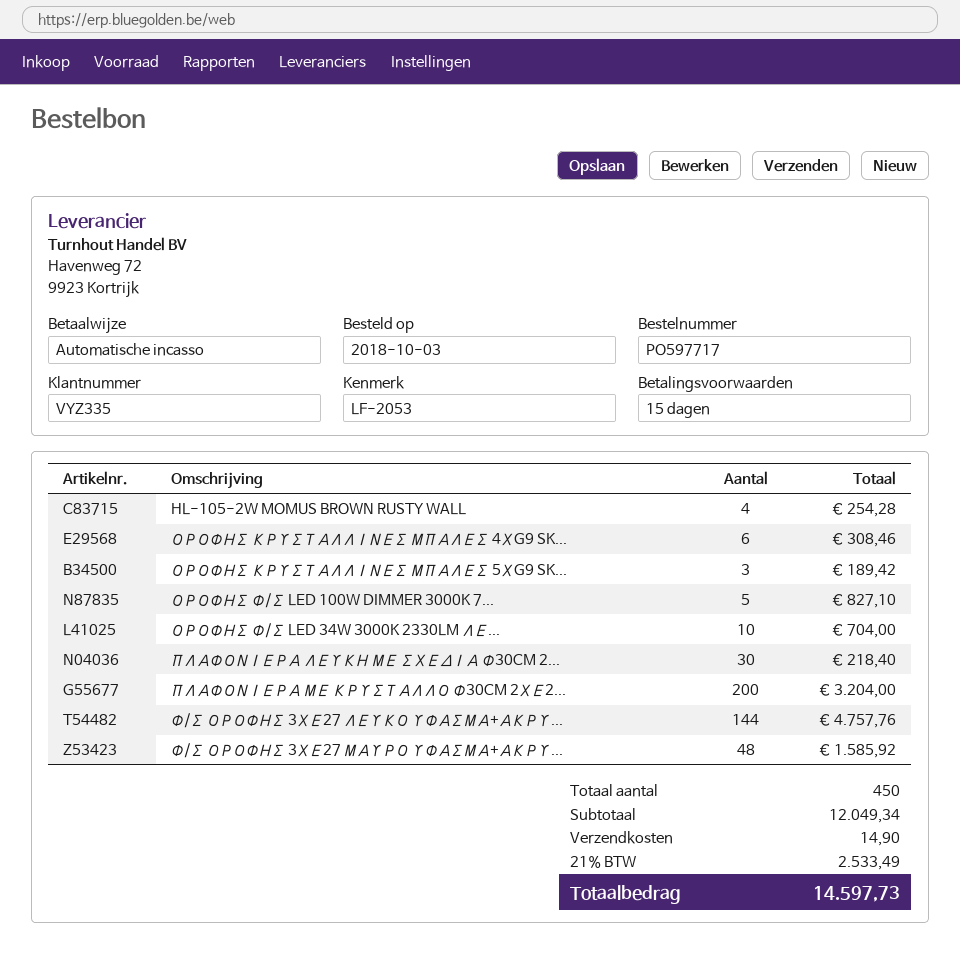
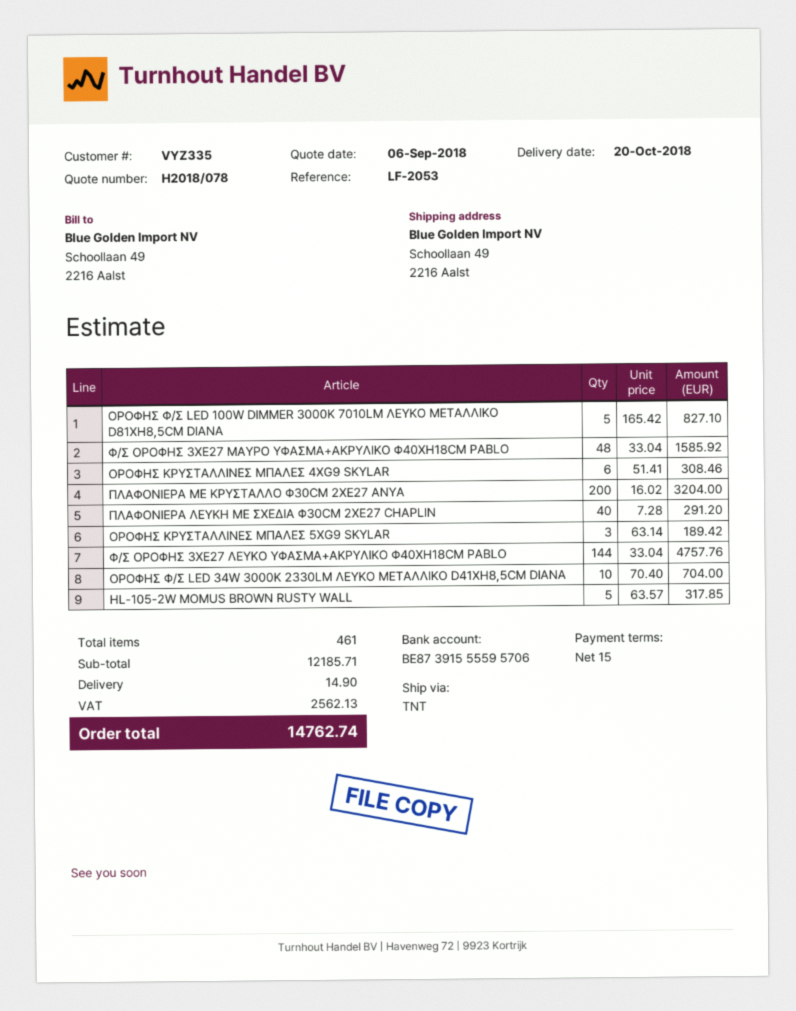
HL-105-2W MOMUS BROWN RUSTY WALL: 4 for 254.28 -> 5 for 317.85
ΠΛΑΦΟΝΙΕΡΑ ΛΕΥΚΗ ΜΕ ΣΧΕΔΙΑ Φ30CM 2...: 30 for 218.40 -> 40 for 291.20
total quantity: 450 -> 461
subtotal: 12049.34 -> 12185.71
tax: 2533.49 -> 2562.13
total: 14597.73 -> 14762.74

